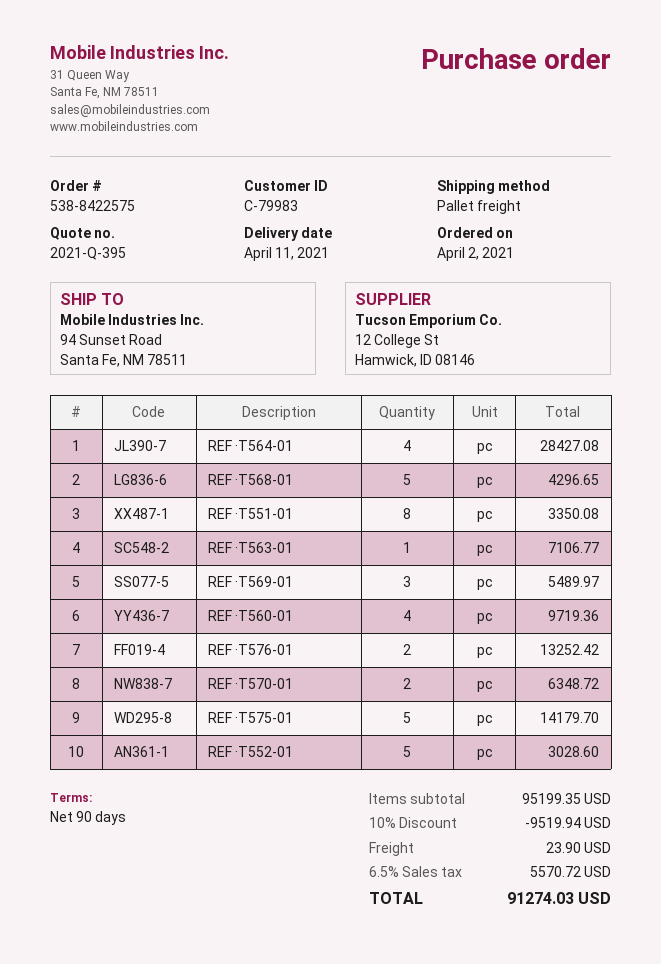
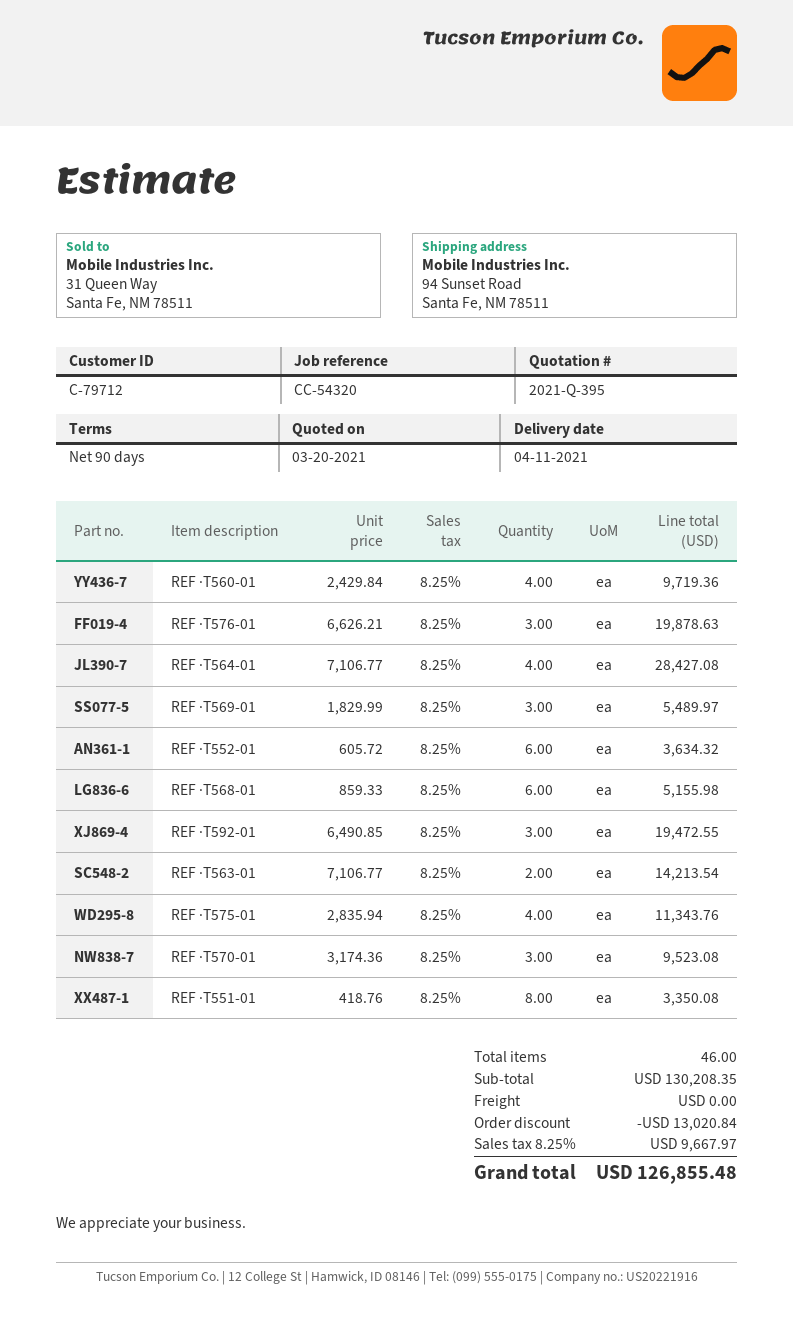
customer number: C-79983 -> C-79712
REF ·T568-01: 5 for 4296.65 -> 6 for 5155.98
REF ·T563-01: 1 for 7106.77 -> 2 for 14213.54
REF ·T576-01: 2 for 13252.42 -> 3 for 19878.63
REF ·T570-01: 2 for 6348.72 -> 3 for 9523.08
REF ·T575-01: 5 for 14179.70 -> 4 for 11343.76
REF ·T552-01: 5 for 3028.60 -> 6 for 3634.32
REF ·T592-01: none -> 3 for 19472.55
subtotal: 95199.35 -> 130208.35
discount: 9519.94 -> 13020.84
shipping: 23.90 -> 0.00
tax: 6.5% = 5570.72 -> 8.25% = 9667.97
total: 91274.03 -> 126855.48

